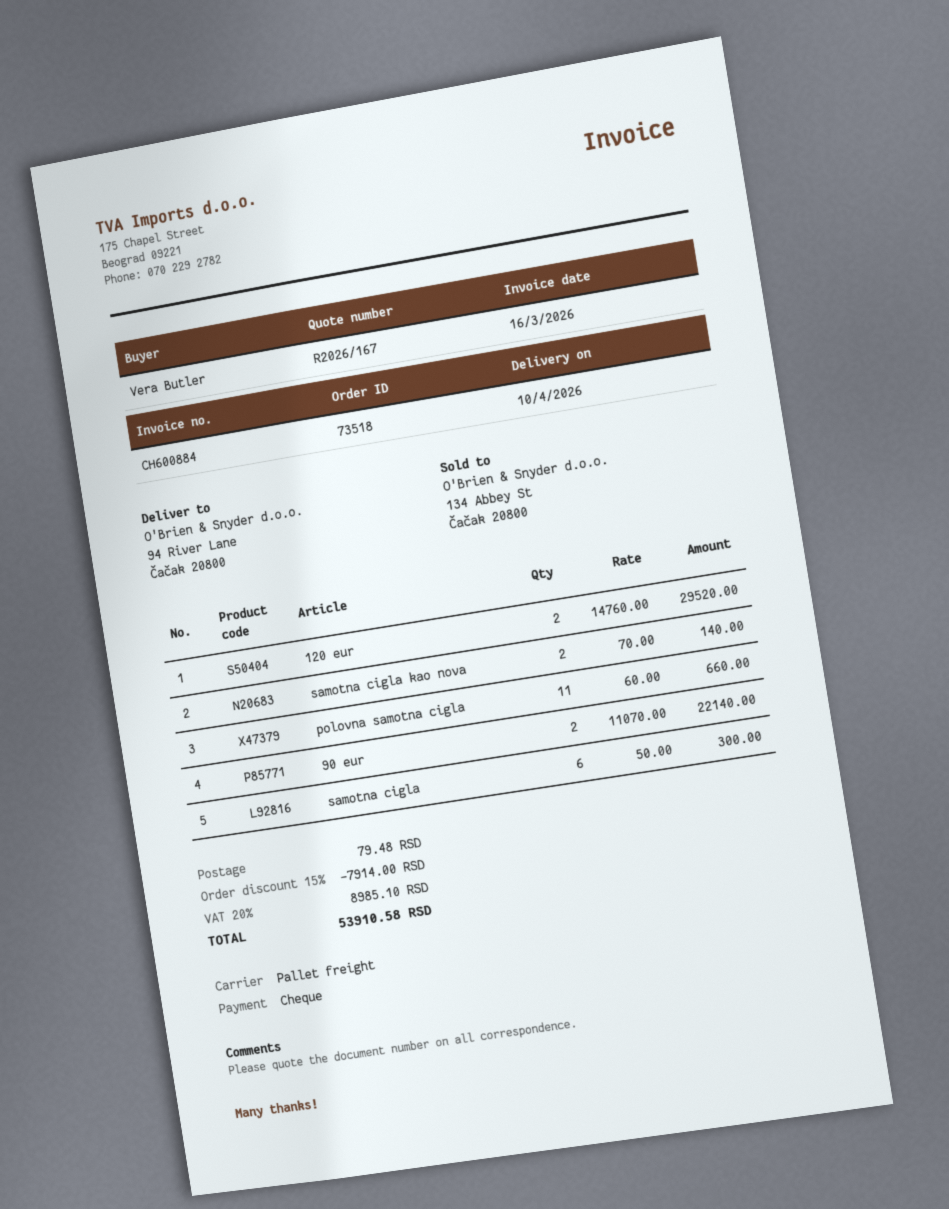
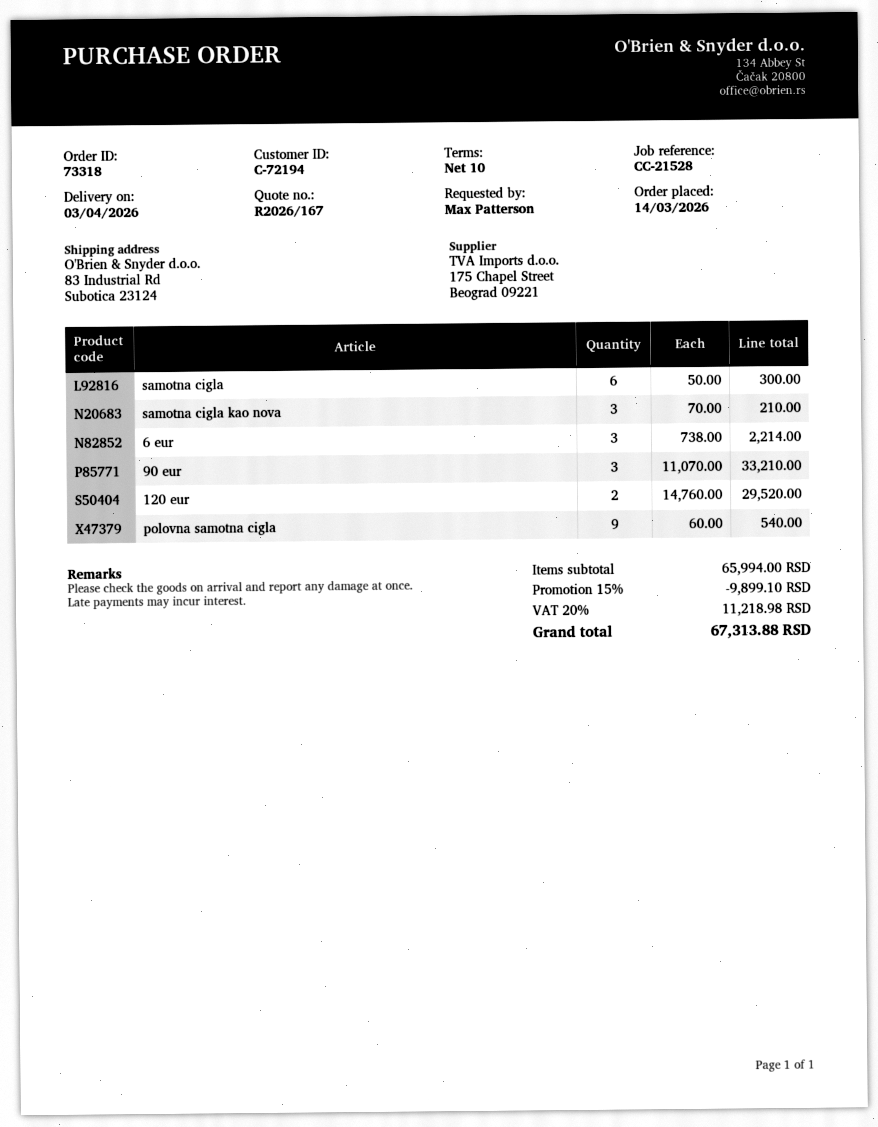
order number: 73518 -> 73318
delivery date: 2026-04-10 -> 2026-04-03
ordered by: Vera Butler -> Max Patterson
ship to: 94 River Lane, Čačak 20800 -> 83 Industrial Rd, Subotica 23124
samotna cigla kao nova: 2 x 70.00 = 140.00 -> 3 x 70.00 = 210.00
polovna samotna cigla: 11 x 60.00 = 660.00 -> 9 x 60.00 = 540.00
90 eur: 2 x 11070.00 = 22140.00 -> 3 x 11070.00 = 33210.00
6 eur: none -> 3 x 738.00 = 2214.00
discount: 15% = 7914.00 -> 15% = 9899.10
shipping: 79.48 -> none
tax: 20% = 8985.10 -> 20% = 11218.98
total: 53910.58 -> 67313.88

